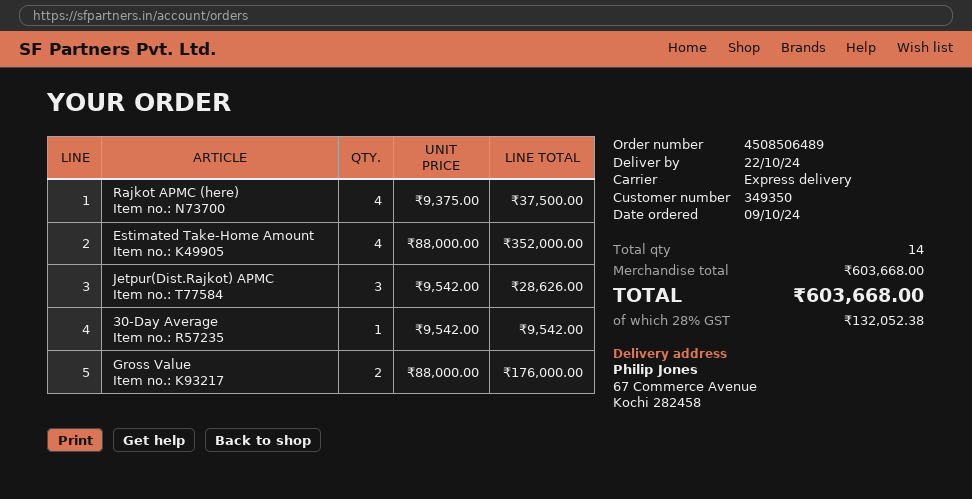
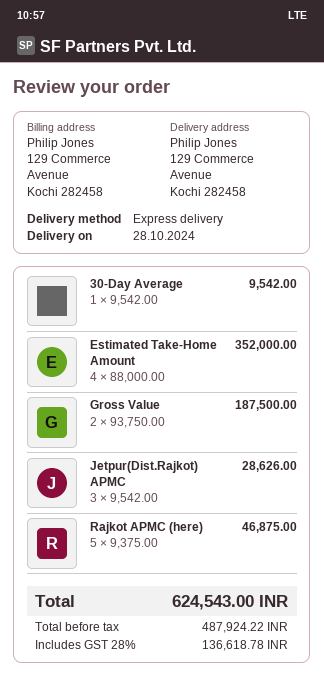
delivery date: 2024-10-22 -> 2024-10-28
ship to: 67 Commerce Avenue, Kochi 282458 -> 129 Commerce Avenue, Kochi 282458
Rajkot APMC (here): 4 x 9375.00 = 37500.00 -> 5 x 9375.00 = 46875.00
Gross Value: 2 x 88000.00 = 176000.00 -> 2 x 93750.00 = 187500.00
tax: 28% = 132052.38 -> 28% = 136618.78
total: 603668.00 -> 624543.00

